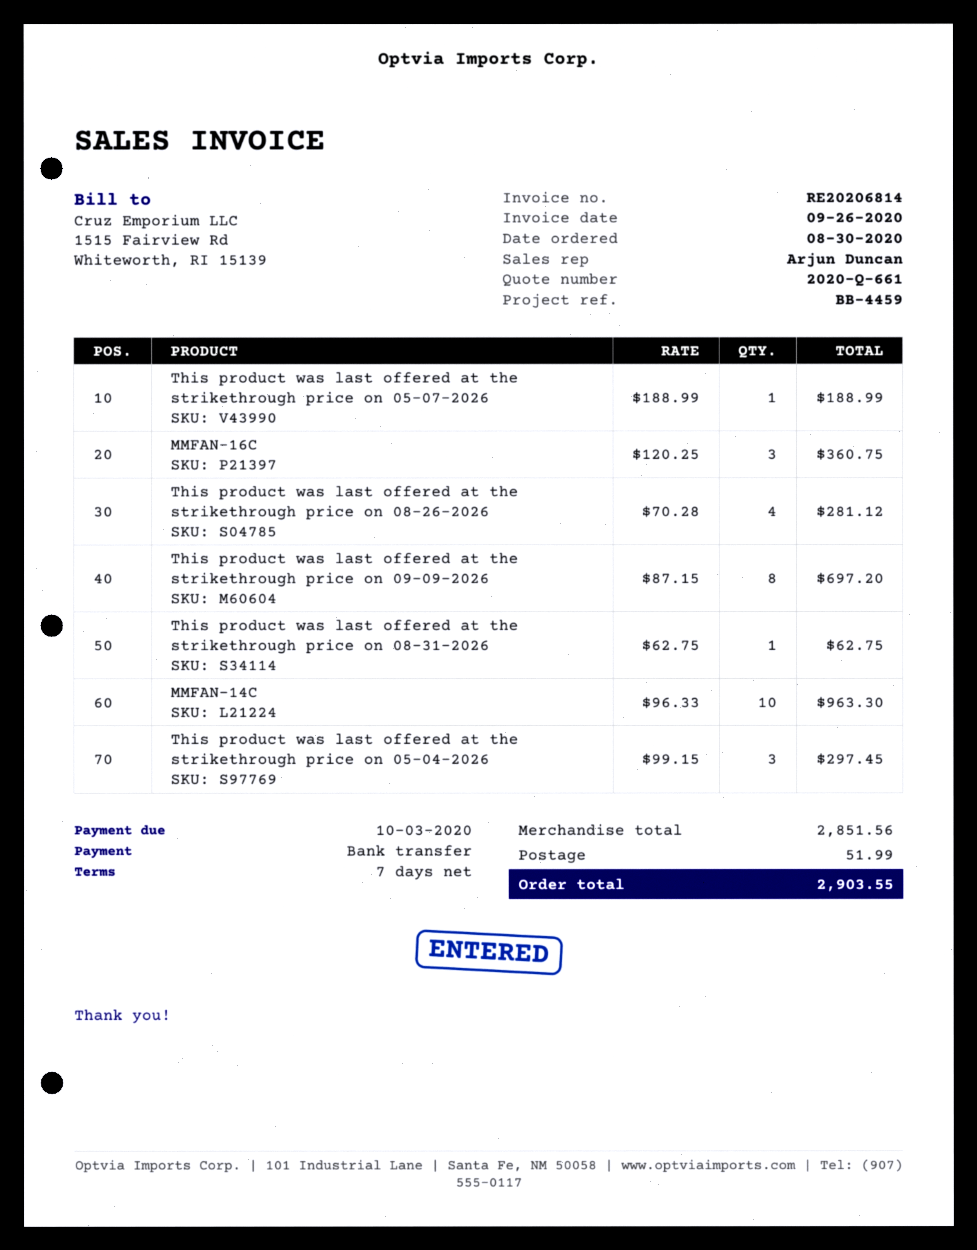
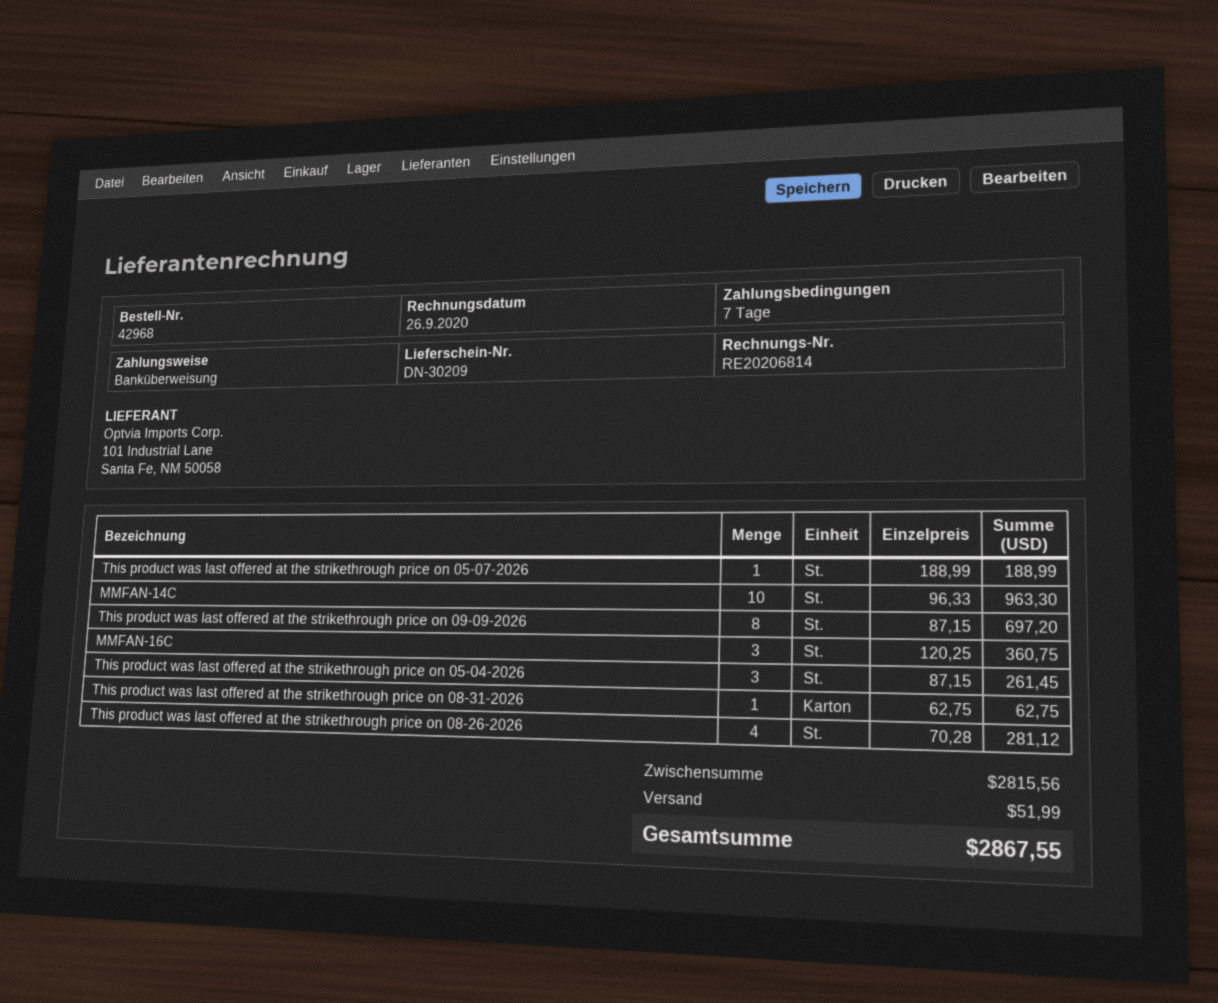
This product was last offered at the strikethrough price on 05-04-2026: 3 x 99.15 = 297.45 -> 3 x 87.15 = 261.45
subtotal: 2851.56 -> 2815.56
total: 2903.55 -> 2867.55

